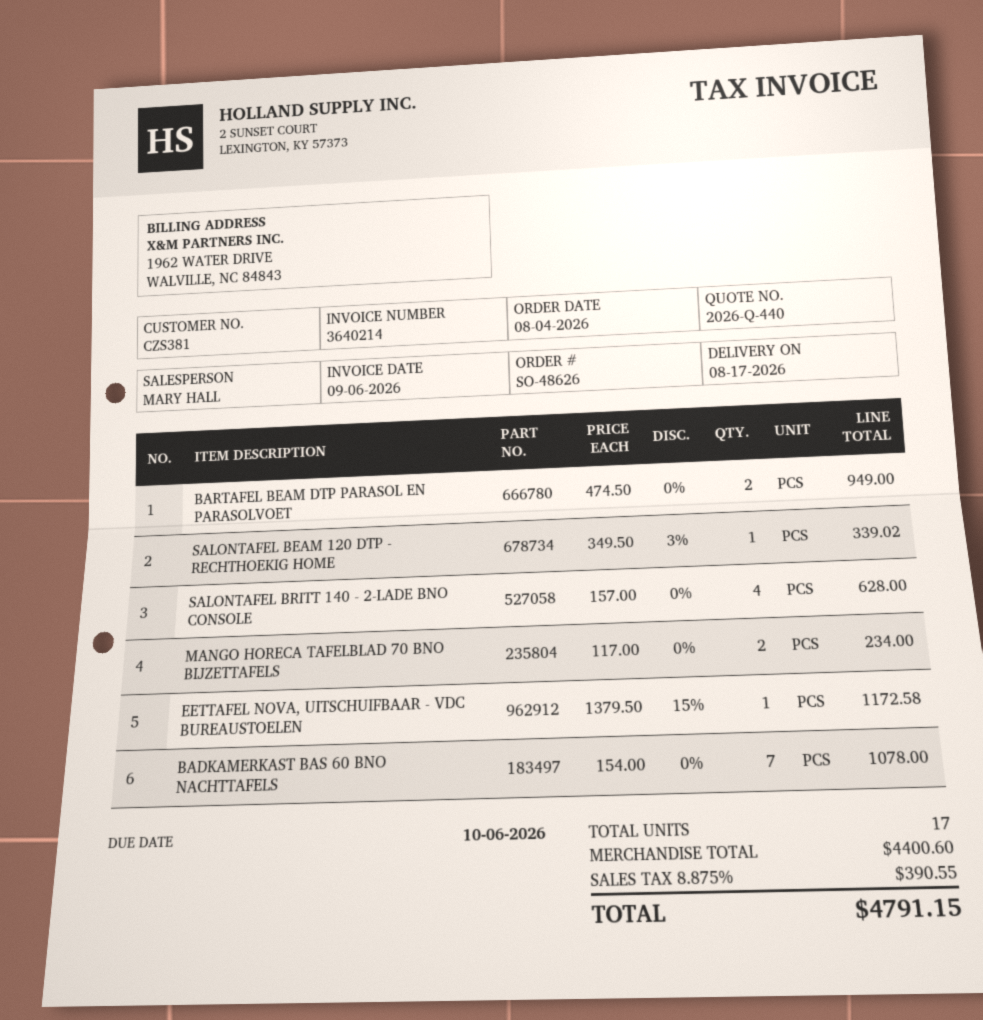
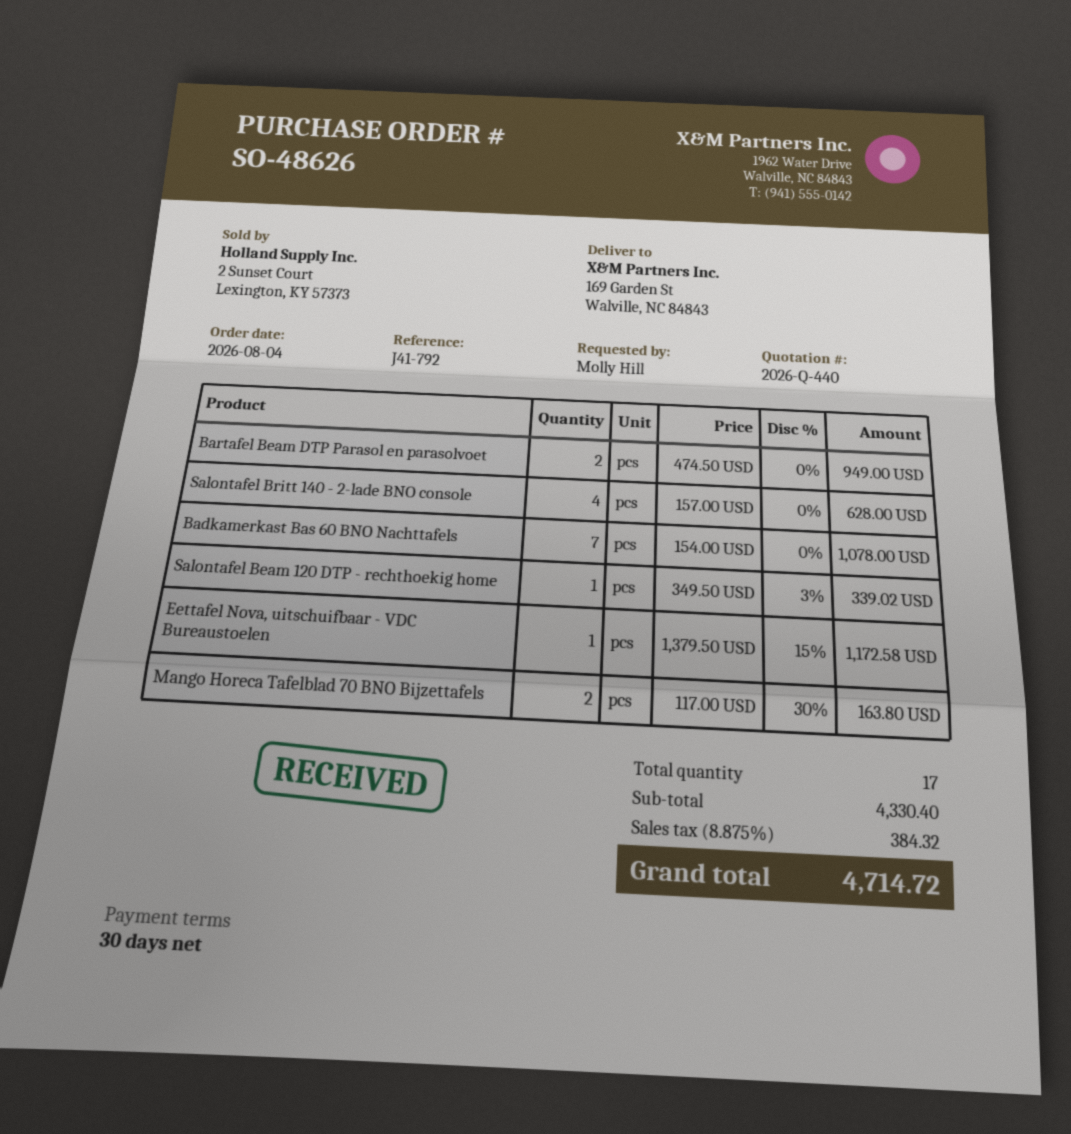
MANGO HORECA TAFELBLAD 70 BNO BIJZETTAFELS: 2 x 117.00 = 234.00 -> 2 x 117.00 - 30% = 163.80
subtotal: 4400.60 -> 4330.40
tax: 8.875% = 390.55 -> 8.875% = 384.32
total: 4791.15 -> 4714.72

